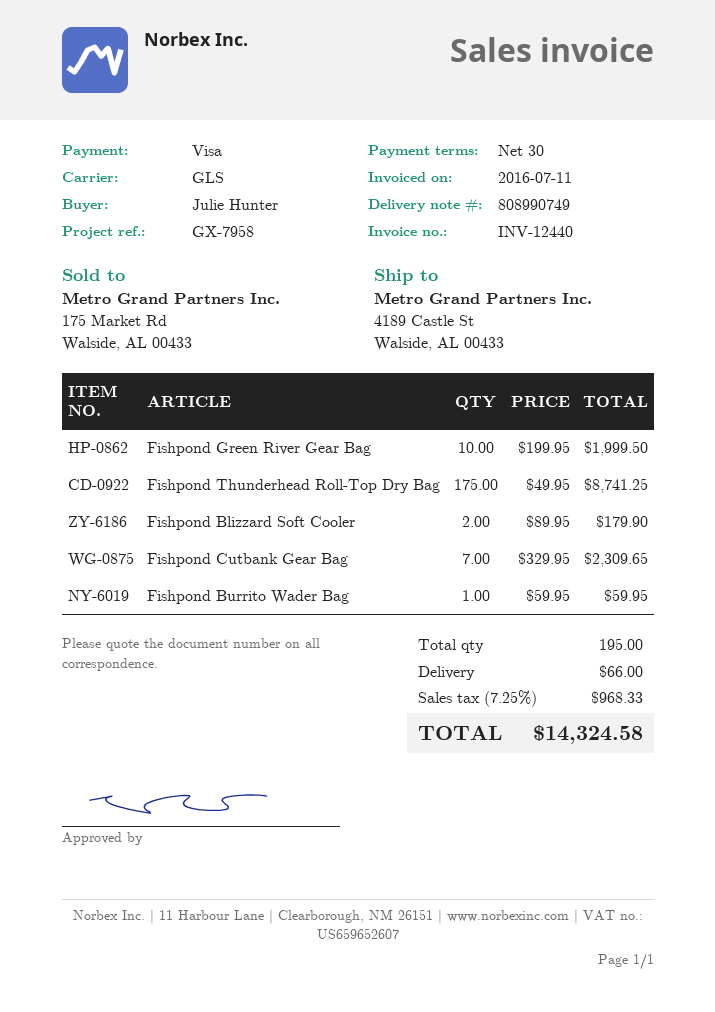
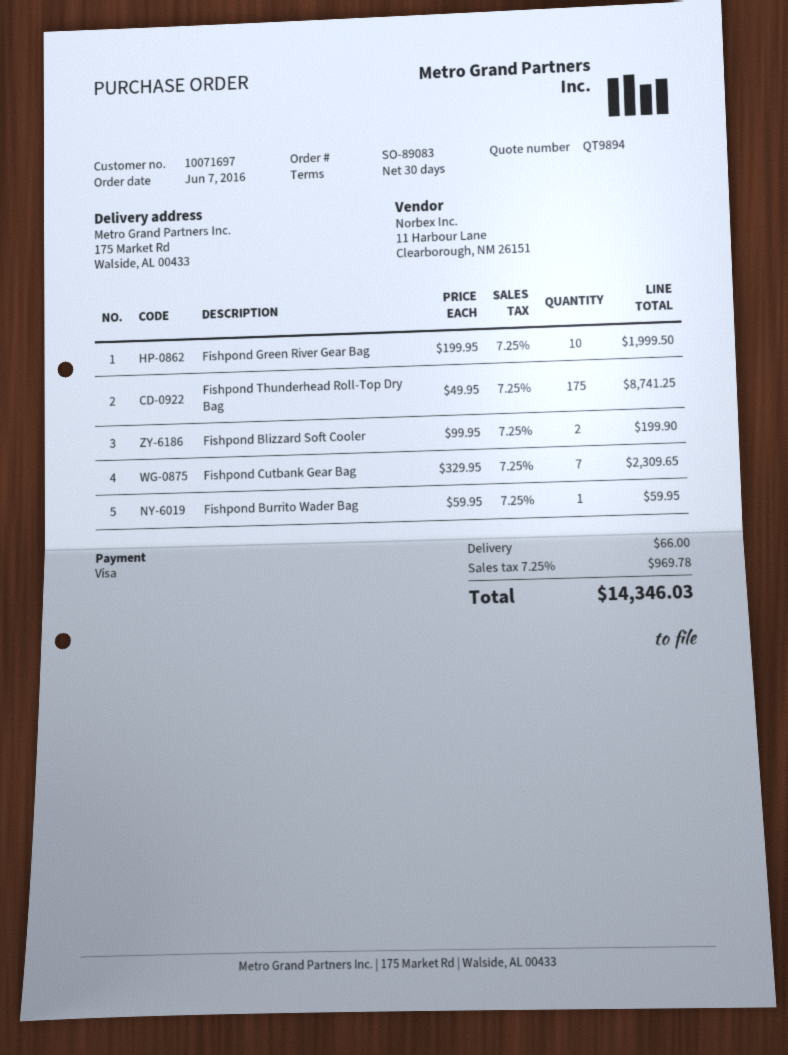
ship to: 4189 Castle St, Walside, AL 00433 -> 175 Market Rd, Walside, AL 00433
Fishpond Blizzard Soft Cooler: 2 x 89.95 = 179.90 -> 2 x 99.95 = 199.90
tax: 7.25% = 968.33 -> 7.25% = 969.78
total: 14324.58 -> 14346.03

